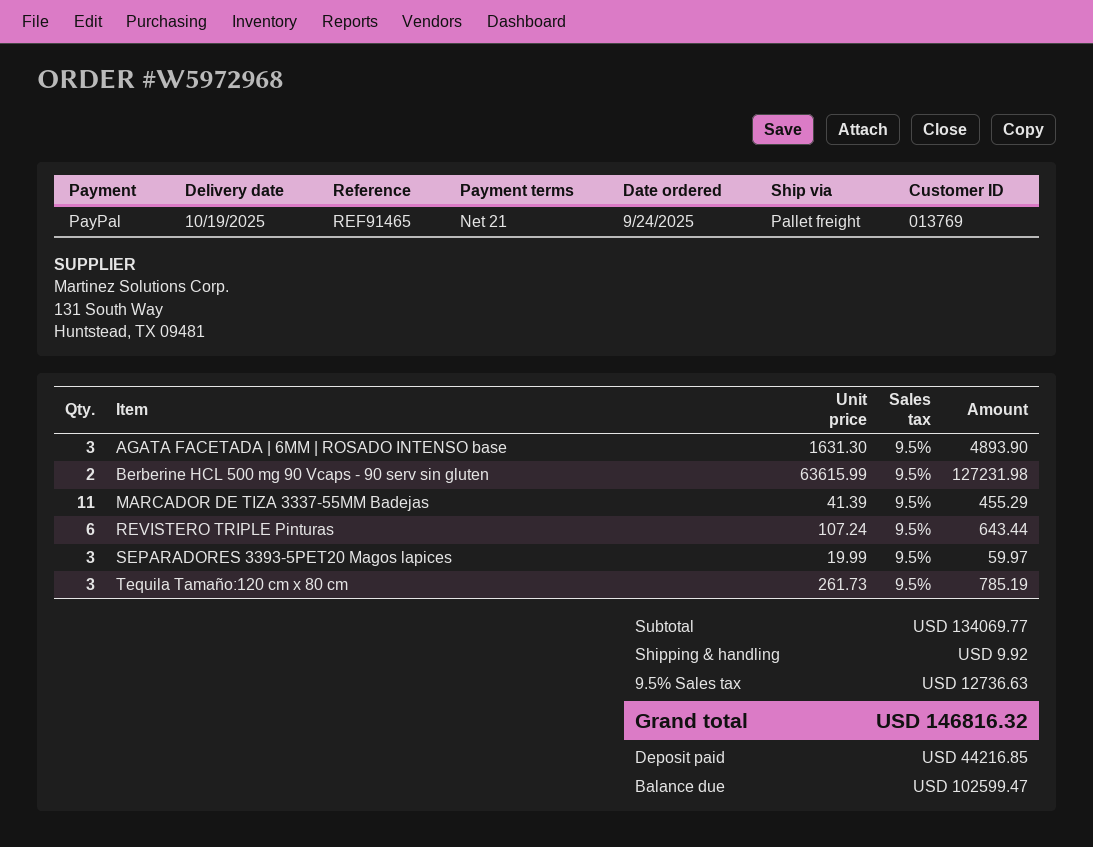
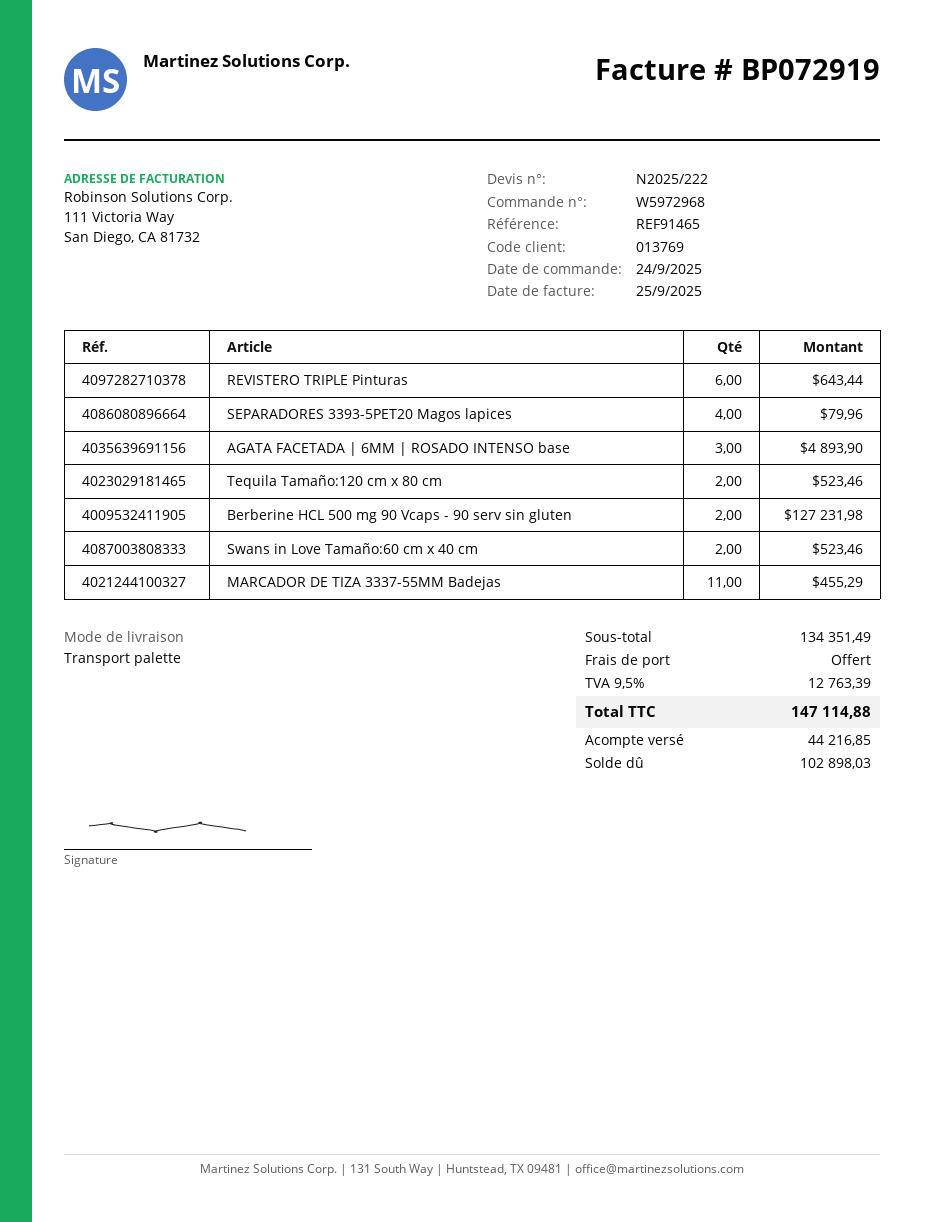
SEPARADORES 3393-5PET20 Magos lapices: 3 for 59.97 -> 4 for 79.96
Tequila Tamaño:120 cm x 80 cm: 3 for 785.19 -> 2 for 523.46
Swans in Love Tamaño:60 cm x 40 cm: none -> 2 for 523.46
subtotal: 134069.77 -> 134351.49
shipping: 9.92 -> 0.00
tax: 9.5% = 12736.63 -> 9.5% = 12763.39
total: 146816.32 -> 147114.88
balance: 102599.47 -> 102898.03

